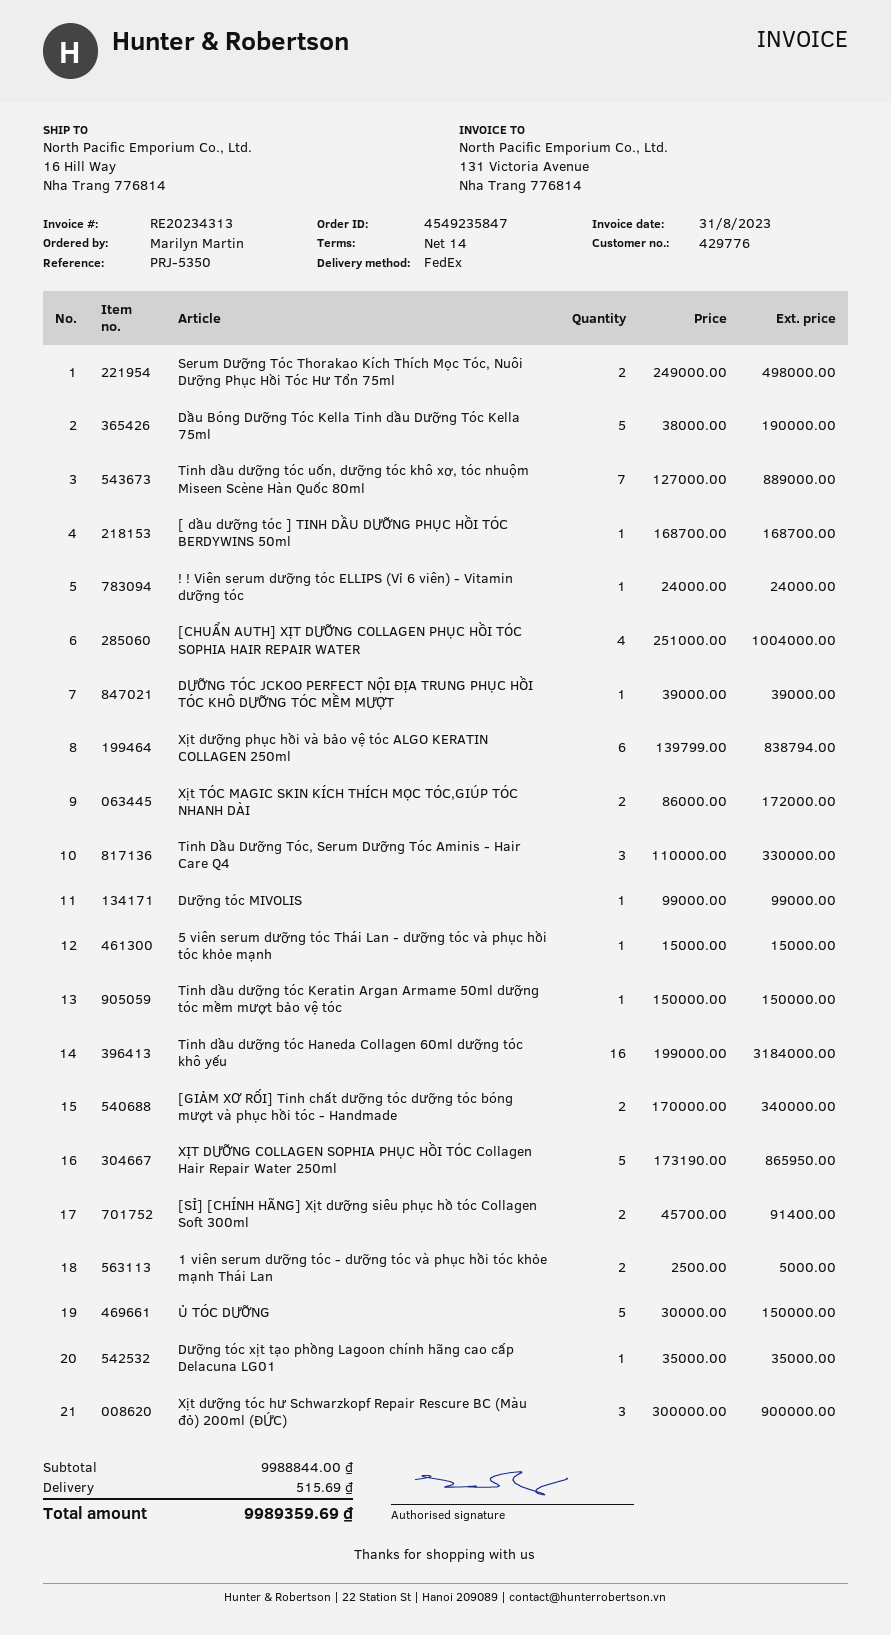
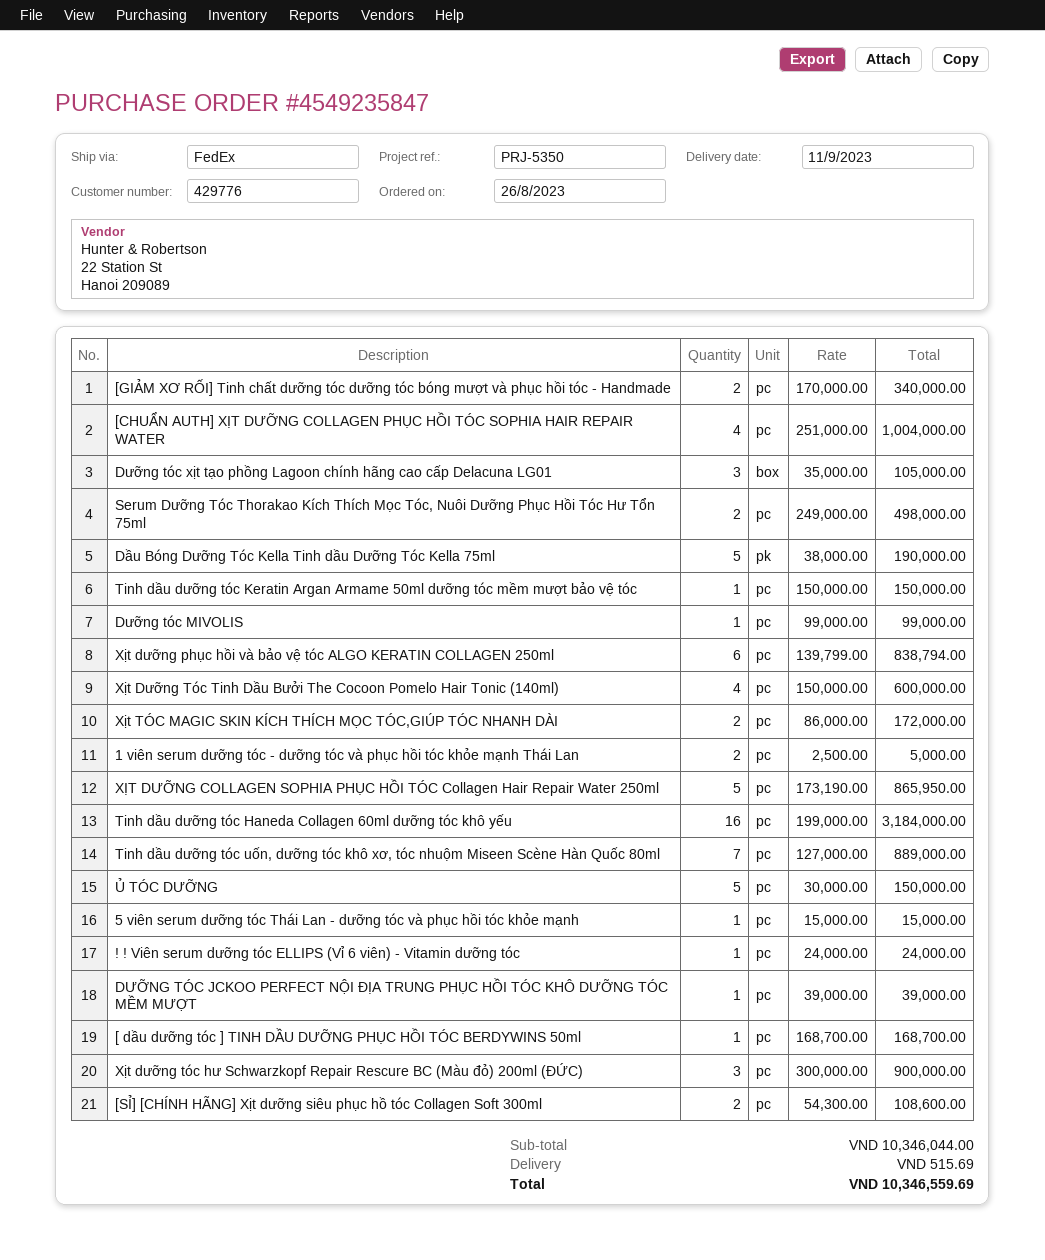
Tinh Dầu Dưỡng Tóc, Serum Dưỡng Tóc Aminis - Hair Care Q4: 3 x 110000.00 = 330000.00 -> none
[SỈ] [CHÍNH HÃNG] Xịt dưỡng siêu phục hồ tóc Collagen Soft 300ml: 2 x 45700.00 = 91400.00 -> 2 x 54300.00 = 108600.00
Dưỡng tóc xịt tạo phồng Lagoon chính hãng cao cấp Delacuna LG01: 1 x 35000.00 = 35000.00 -> 3 x 35000.00 = 105000.00
Xịt Dưỡng Tóc Tinh Dầu Bưởi The Cocoon Pomelo Hair Tonic (140ml): none -> 4 x 150000.00 = 600000.00
subtotal: 9988844.00 -> 10346044.00
total: 9989359.69 -> 10346559.69

